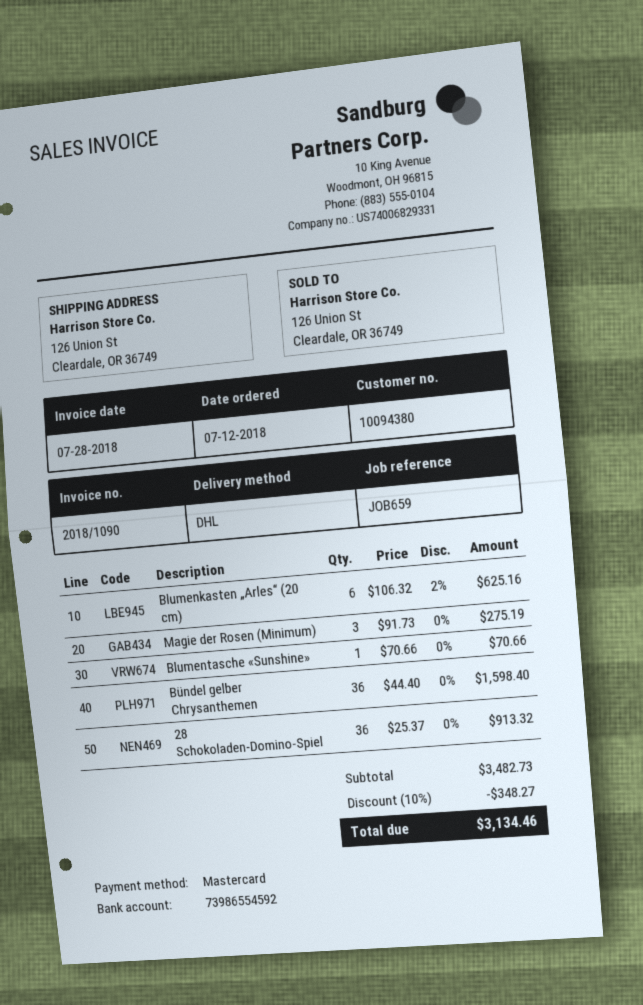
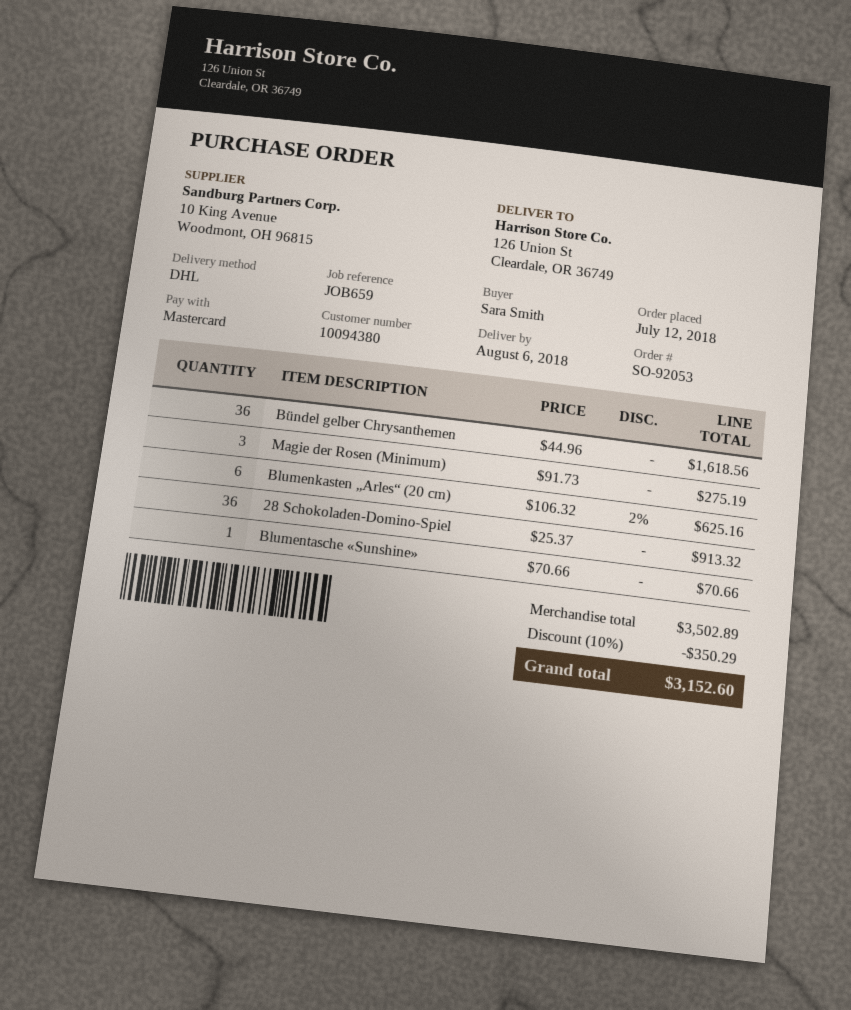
Bündel gelber Chrysanthemen: 36 x 44.40 = 1598.40 -> 36 x 44.96 = 1618.56
subtotal: 3482.73 -> 3502.89
discount: 10% = 348.27 -> 10% = 350.29
total: 3134.46 -> 3152.60

